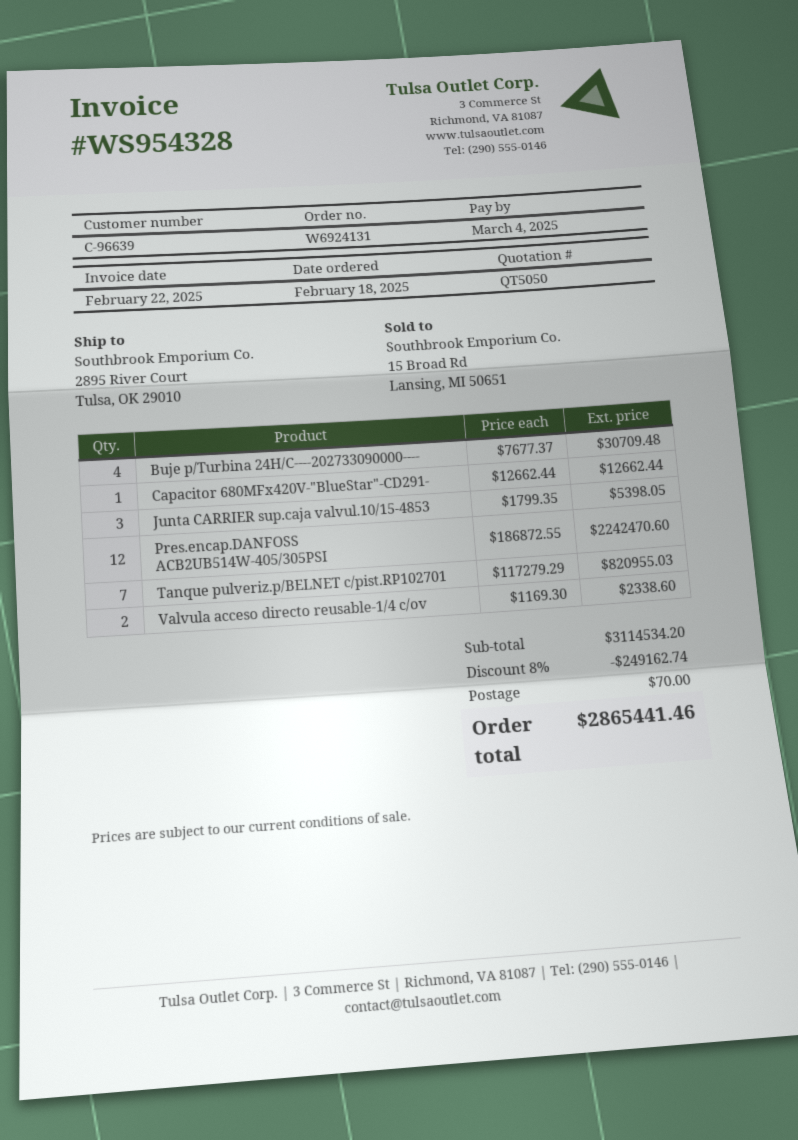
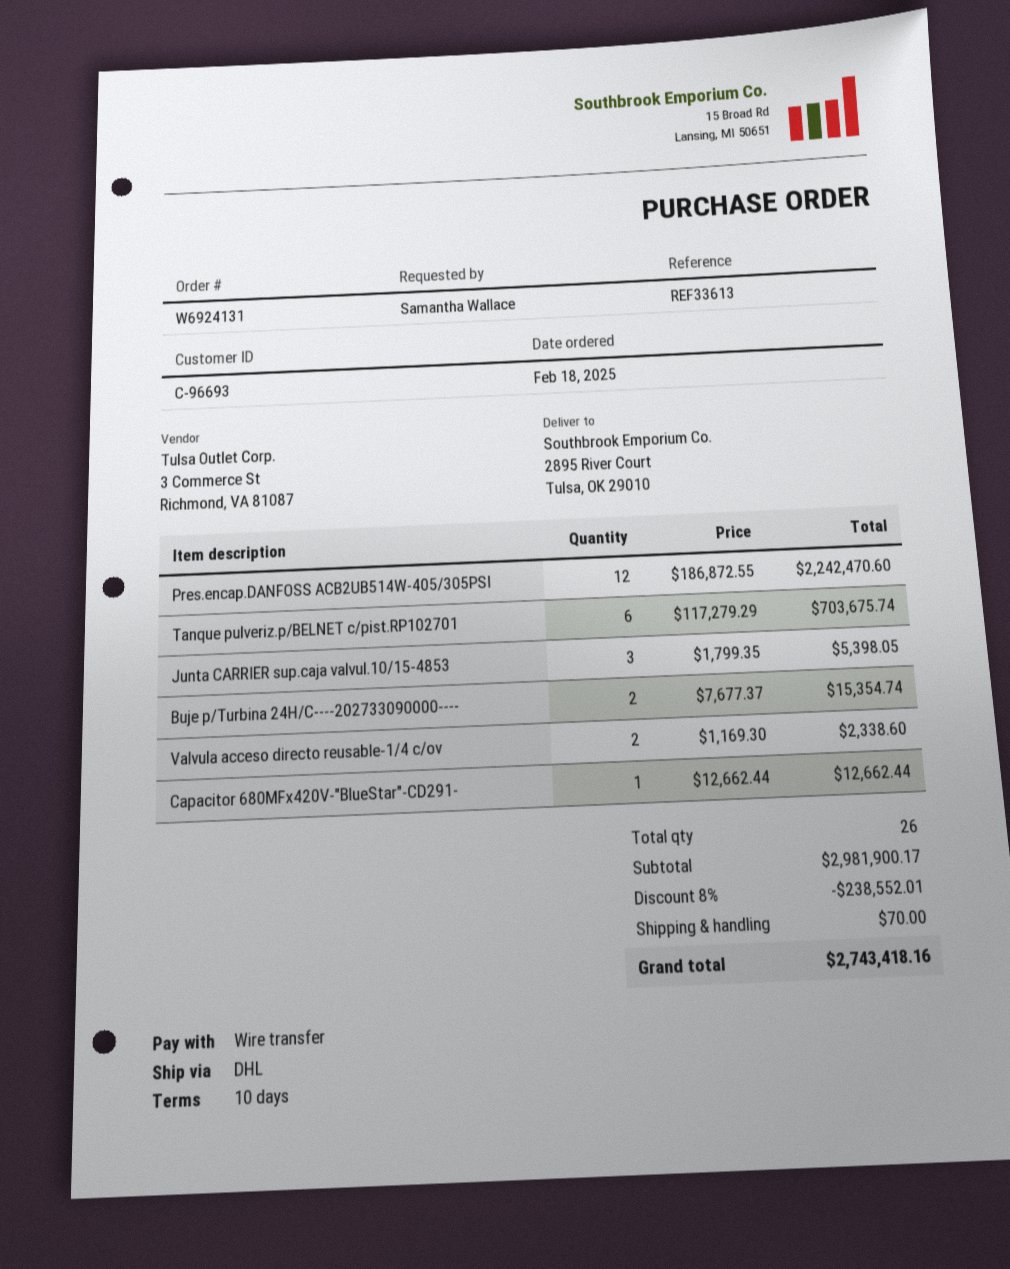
customer number: C-96639 -> C-96693
Buje p/Turbina 24H/C----202733090000----: 4 x 7677.37 = 30709.48 -> 2 x 7677.37 = 15354.74
Tanque pulveriz.p/BELNET c/pist.RP102701: 7 x 117279.29 = 820955.03 -> 6 x 117279.29 = 703675.74
subtotal: 3114534.20 -> 2981900.17
discount: 8% = 249162.74 -> 8% = 238552.01
total: 2865441.46 -> 2743418.16

